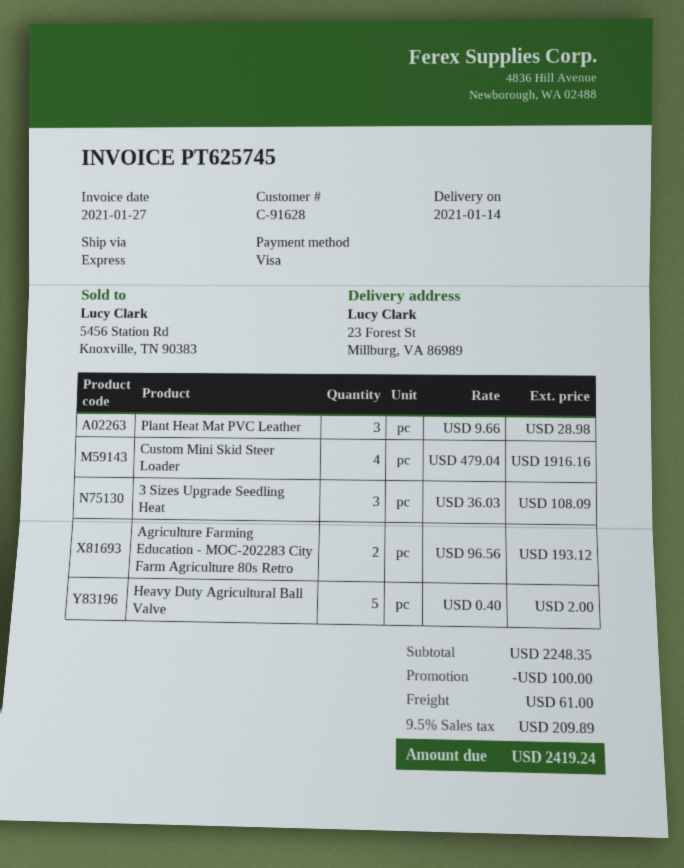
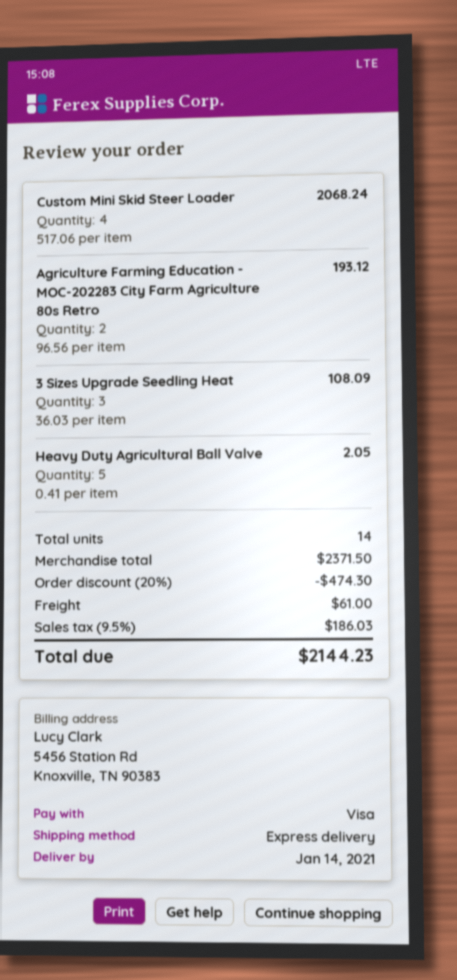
Plant Heat Mat PVC Leather: 3 x 9.66 = 28.98 -> none
Custom Mini Skid Steer Loader: 4 x 479.04 = 1916.16 -> 4 x 517.06 = 2068.24
Heavy Duty Agricultural Ball Valve: 5 x 0.40 = 2.00 -> 5 x 0.41 = 2.05
subtotal: 2248.35 -> 2371.50
discount: 100.00 -> 474.30
tax: 9.5% = 209.89 -> 9.5% = 186.03
total: 2419.24 -> 2144.23

